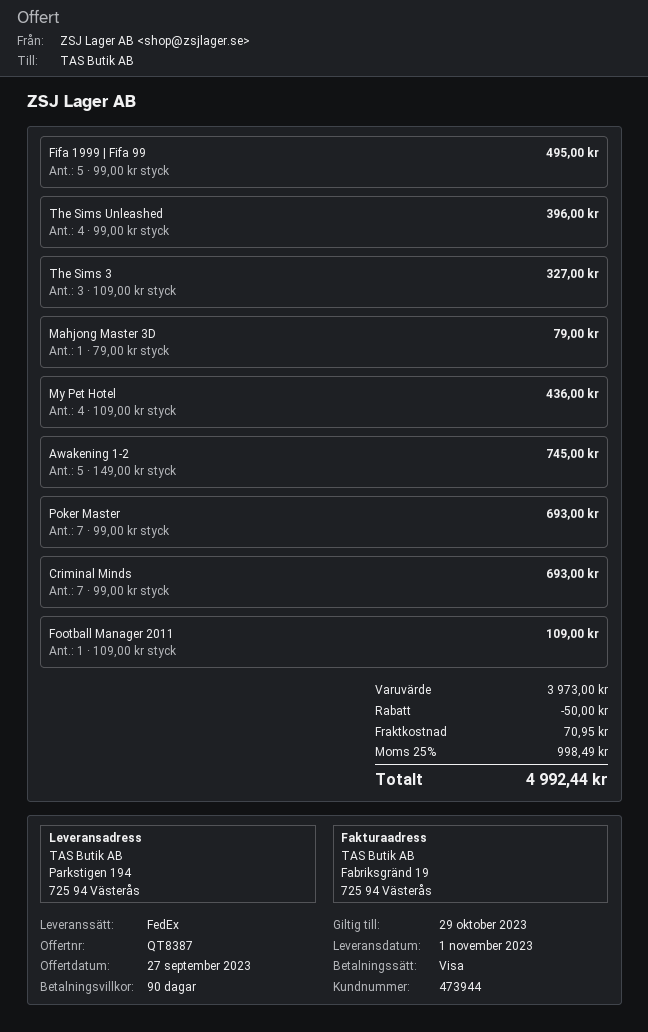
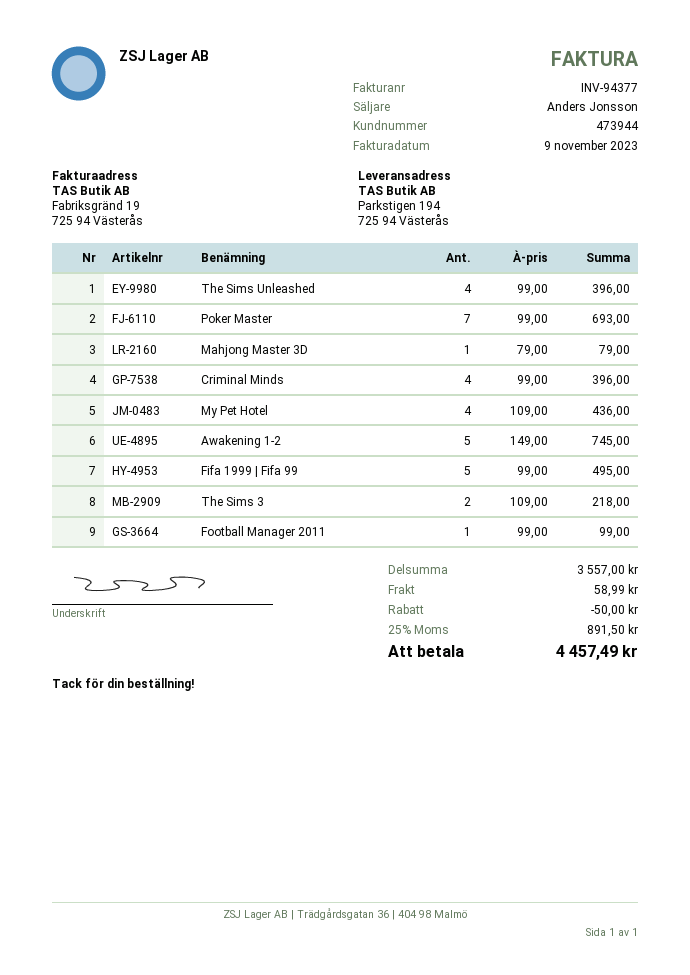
The Sims 3: 3 x 109.00 = 327.00 -> 2 x 109.00 = 218.00
Criminal Minds: 7 x 99.00 = 693.00 -> 4 x 99.00 = 396.00
Football Manager 2011: 1 x 109.00 = 109.00 -> 1 x 99.00 = 99.00
subtotal: 3973.00 -> 3557.00
shipping: 70.95 -> 58.99
tax: 25% = 998.49 -> 25% = 891.50
total: 4992.44 -> 4457.49

